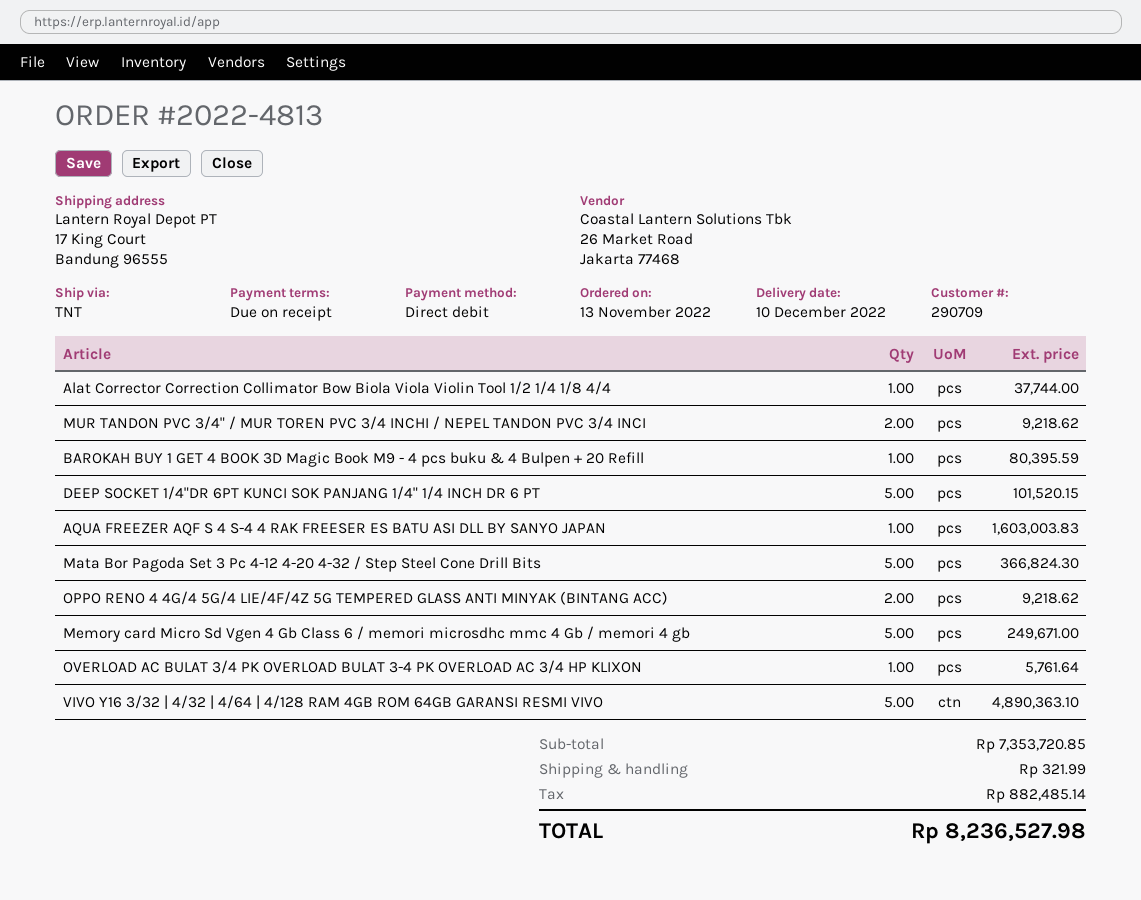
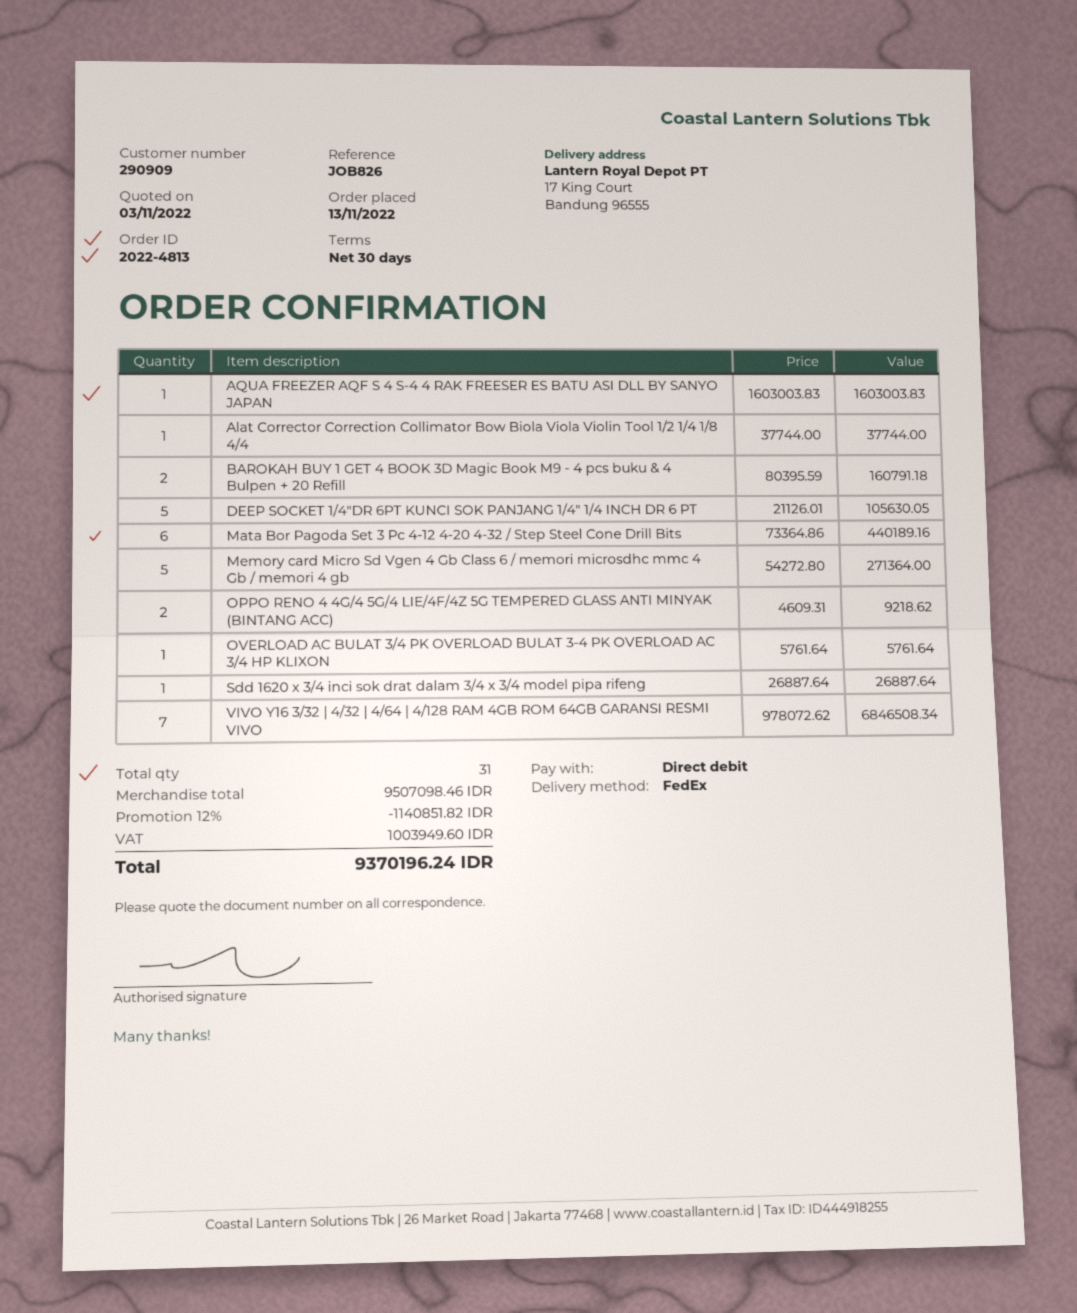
payment terms: on receipt -> 30 days
customer number: 290709 -> 290909
shipping method: TNT -> FedEx
MUR TANDON PVC 3/4" / MUR TOREN PVC 3/4 INCHI / NEPEL TANDON PVC 3/4 INCI: 2 for 9218.62 -> none
BAROKAH BUY 1 GET 4 BOOK 3D Magic Book M9 - 4 pcs buku & 4 Bulpen + 20 Refill: 1 for 80395.59 -> 2 for 160791.18
DEEP SOCKET 1/4"DR 6PT KUNCI SOK PANJANG 1/4" 1/4 INCH DR 6 PT: 5 for 101520.15 -> 5 for 105630.05
Mata Bor Pagoda Set 3 Pc 4-12 4-20 4-32 / Step Steel Cone Drill Bits: 5 for 366824.30 -> 6 for 440189.16
Memory card Micro Sd Vgen 4 Gb Class 6 / memori microsdhc mmc 4 Gb / memori 4 gb: 5 for 249671.00 -> 5 for 271364.00
VIVO Y16 3/32 | 4/32 | 4/64 | 4/128 RAM 4GB ROM 64GB GARANSI RESMI VIVO: 5 for 4890363.10 -> 7 for 6846508.34
Sdd 1620 x 3/4 inci sok drat dalam 3/4 x 3/4 model pipa rifeng: none -> 1 for 26887.64
subtotal: 7353720.85 -> 9507098.46
discount: none -> 12% = 1140851.82
shipping: 321.99 -> none
tax: 882485.14 -> 1003949.60
total: 8236527.98 -> 9370196.24

